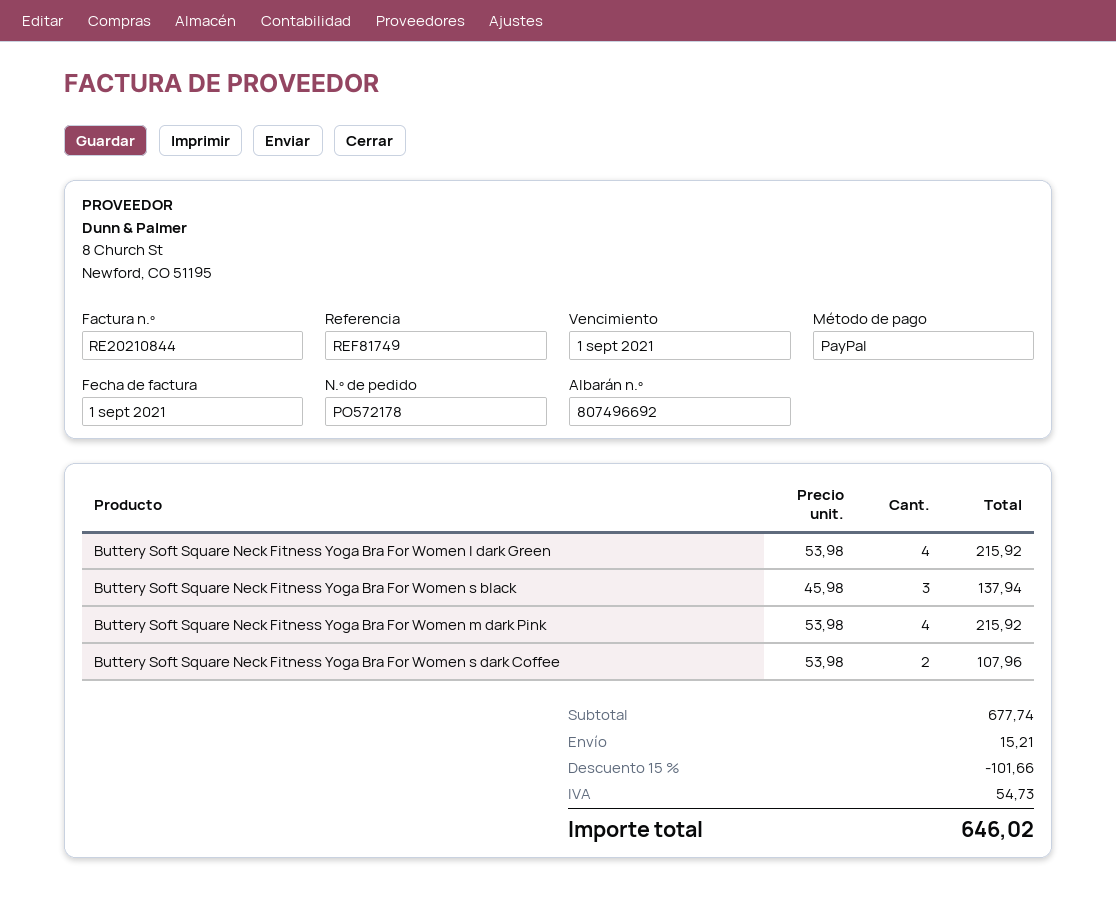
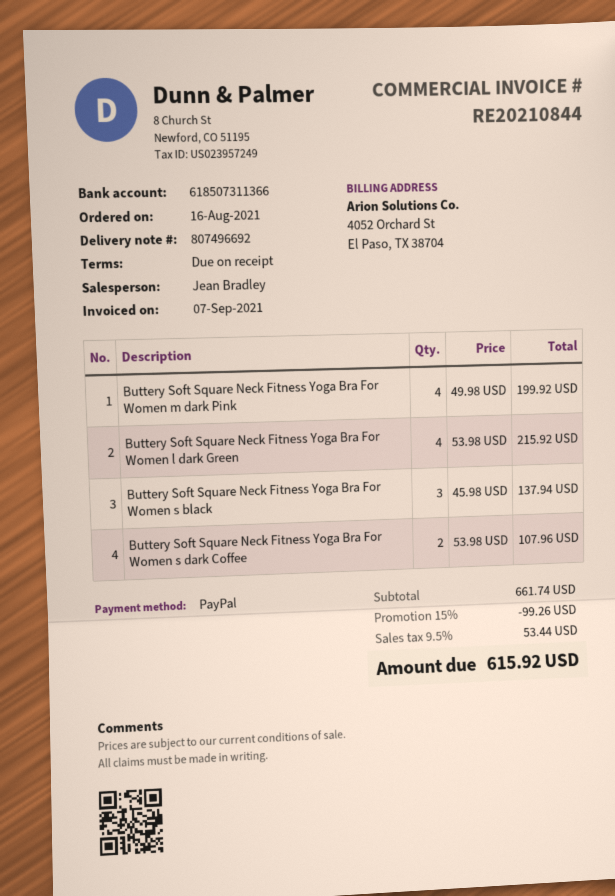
invoice date: 2021-09-01 -> 2021-09-07
Buttery Soft Square Neck Fitness Yoga Bra For Women m dark Pink: 4 x 53.98 = 215.92 -> 4 x 49.98 = 199.92
subtotal: 677.74 -> 661.74
discount: 15% = 101.66 -> 15% = 99.26
shipping: 15.21 -> none
tax: 54.73 -> 53.44
total: 646.02 -> 615.92

